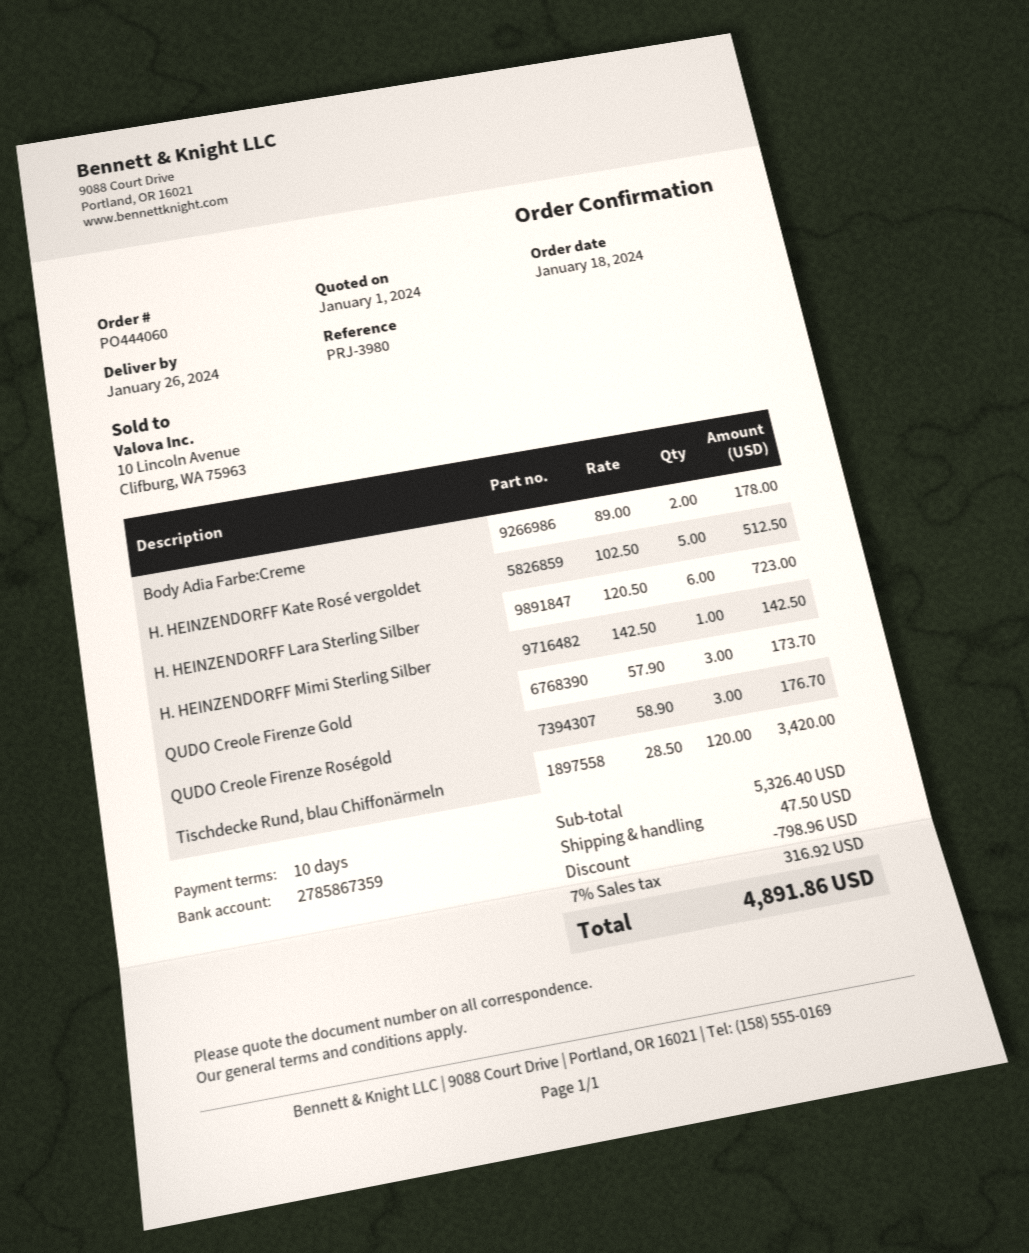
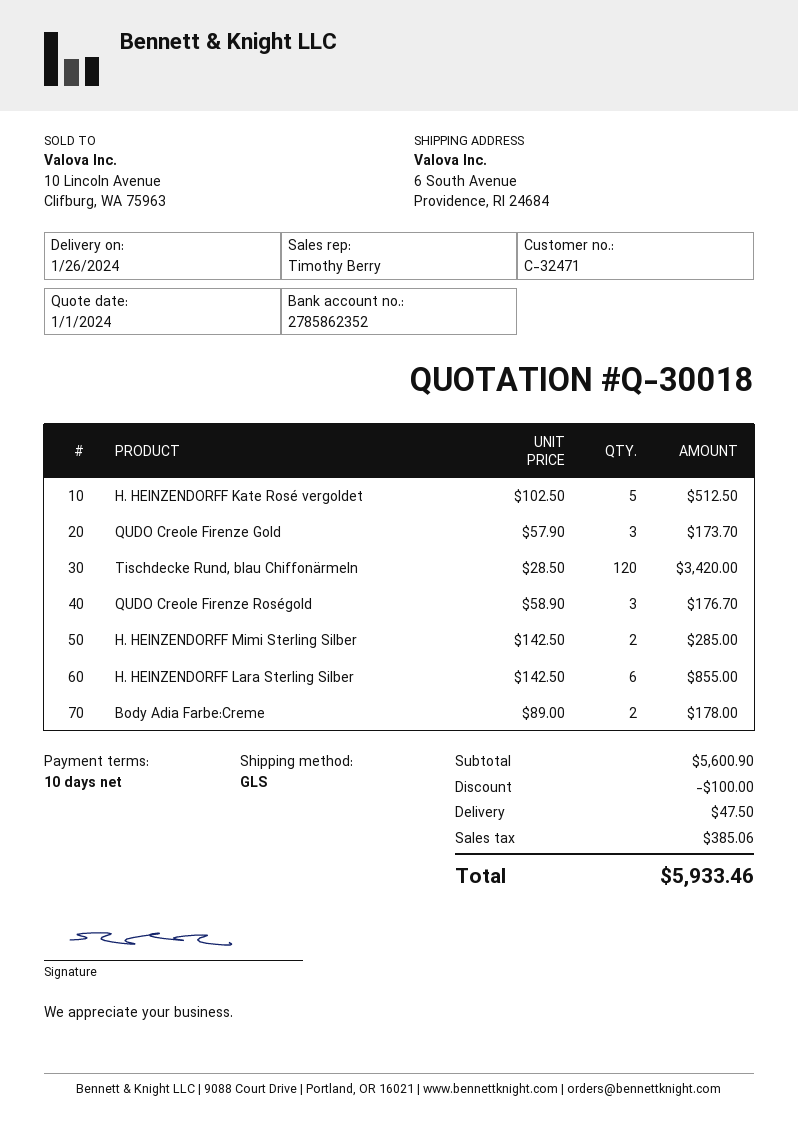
bank account: 2785867359 -> 2785862352
H. HEINZENDORFF Lara Sterling Silber: 6 x 120.50 = 723.00 -> 6 x 142.50 = 855.00
H. HEINZENDORFF Mimi Sterling Silber: 1 x 142.50 = 142.50 -> 2 x 142.50 = 285.00
subtotal: 5326.40 -> 5600.90
discount: 798.96 -> 100.00
tax: 316.92 -> 385.06
total: 4891.86 -> 5933.46

